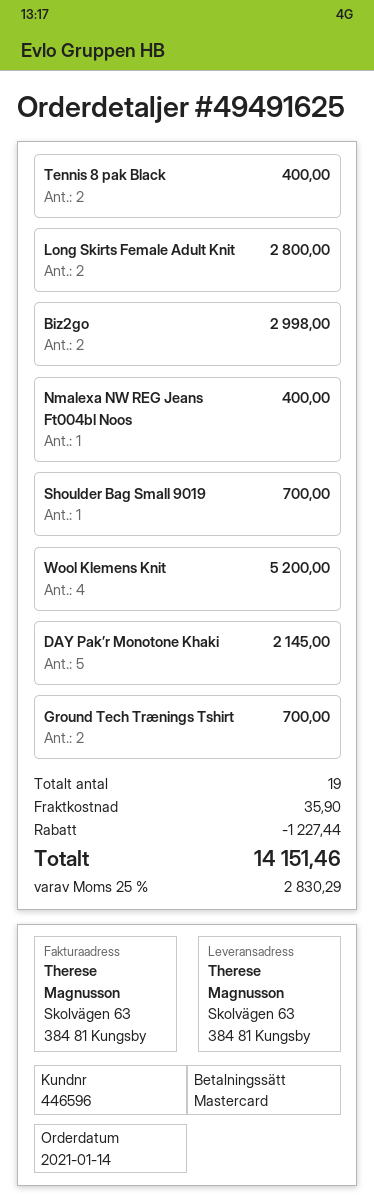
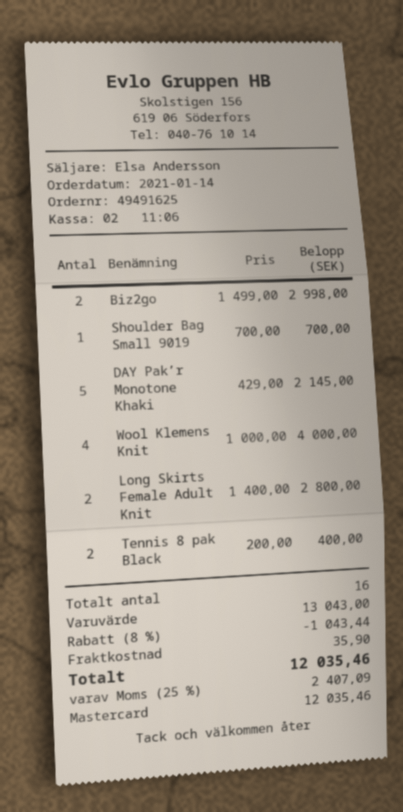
Nmalexa NW REG Jeans Ft004bl Noos: 1 for 400.00 -> none
Wool Klemens Knit: 4 for 5200.00 -> 4 for 4000.00
Ground Tech Trænings Tshirt: 2 for 700.00 -> none
total quantity: 19 -> 16
discount: 1227.44 -> 1043.44
tax: 25% = 2830.29 -> 25% = 2407.09
total: 14151.46 -> 12035.46

